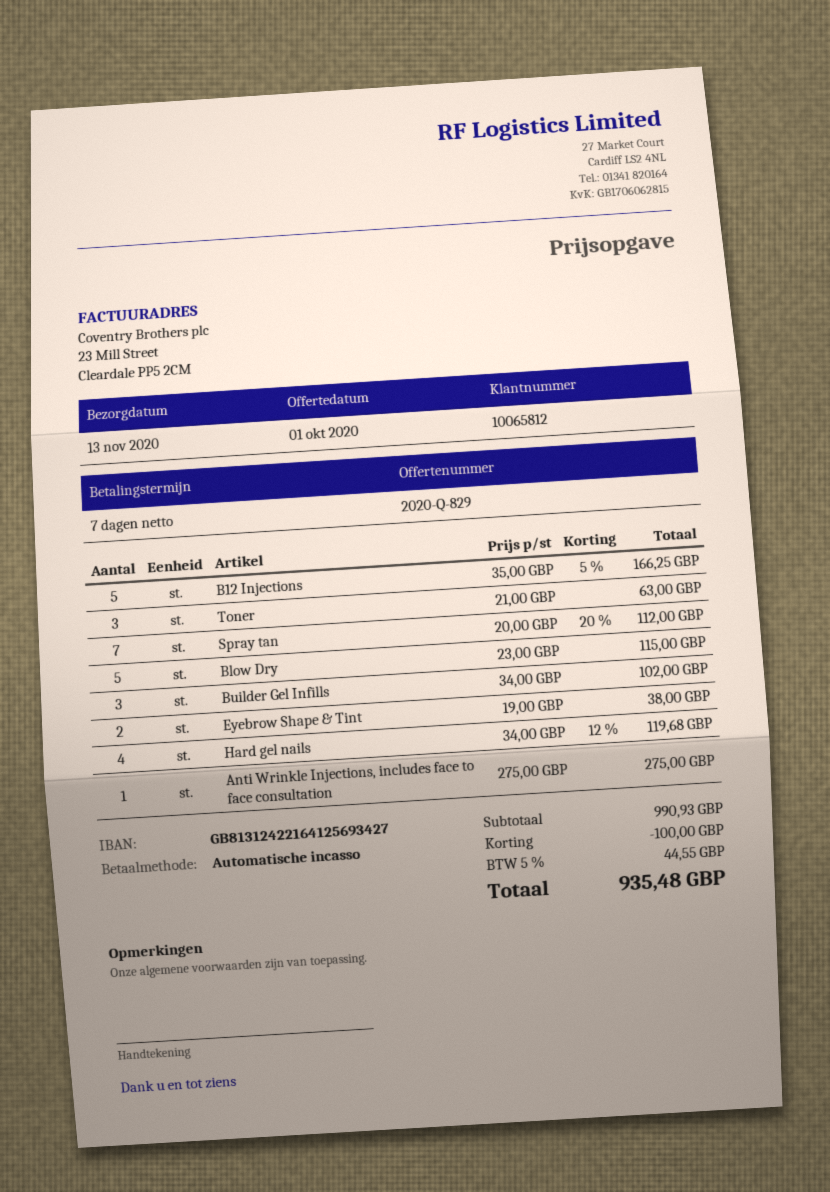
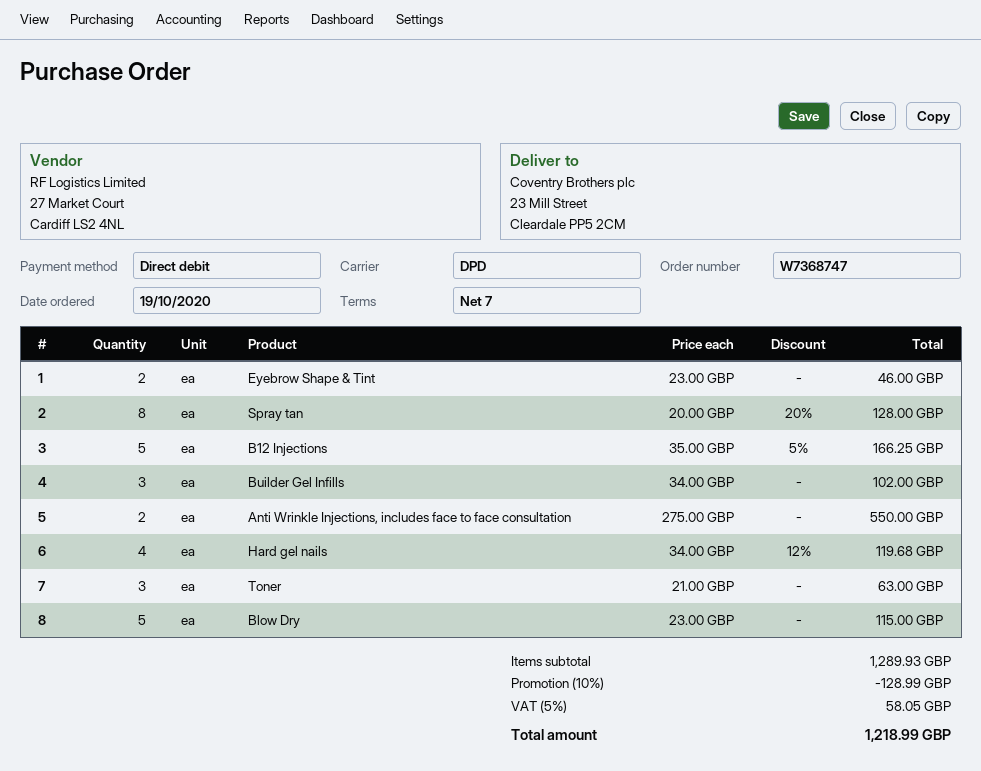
Spray tan: 7 x 20.00 - 20% = 112.00 -> 8 x 20.00 - 20% = 128.00
Eyebrow Shape & Tint: 2 x 19.00 = 38.00 -> 2 x 23.00 = 46.00
Anti Wrinkle Injections, includes face to face consultation: 1 x 275.00 = 275.00 -> 2 x 275.00 = 550.00
subtotal: 990.93 -> 1289.93
discount: 100.00 -> 128.99
tax: 5% = 44.55 -> 5% = 58.05
total: 935.48 -> 1218.99

